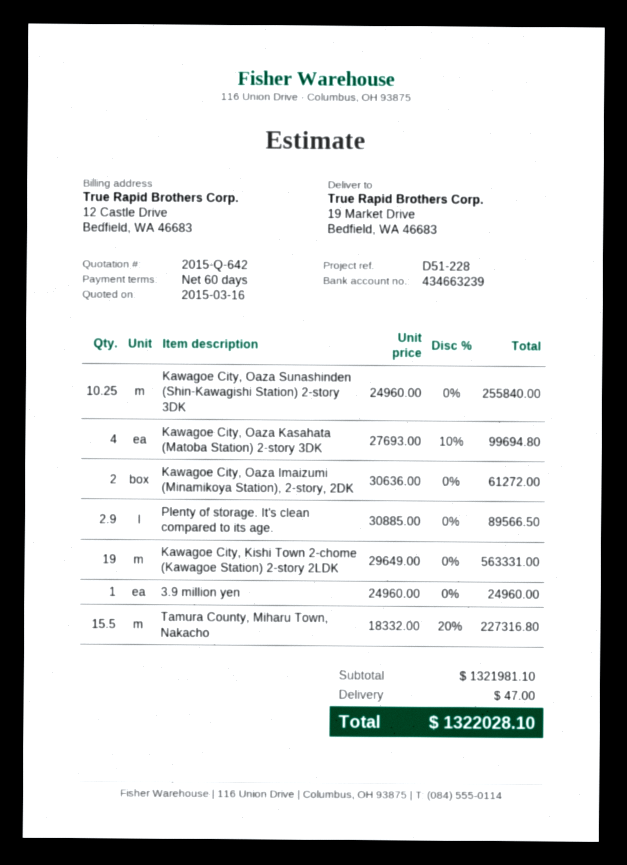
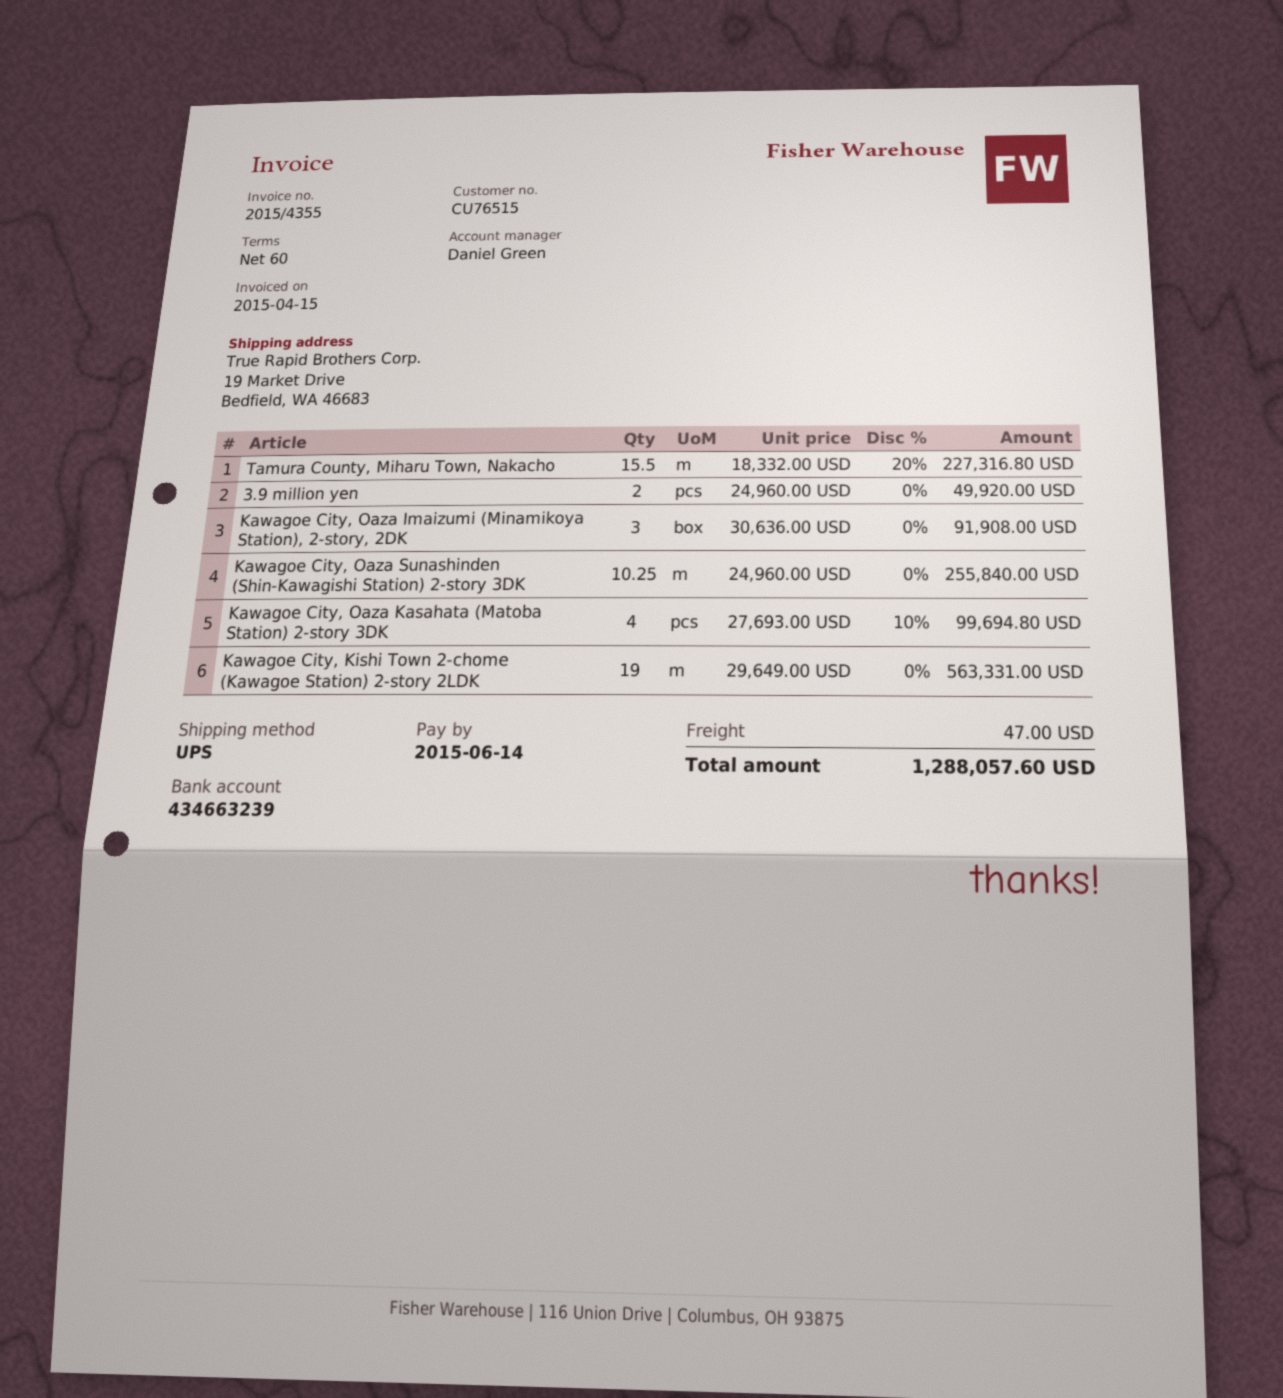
Kawagoe City, Oaza Imaizumi (Minamikoya Station), 2-story, 2DK: 2 x 30636.00 = 61272.00 -> 3 x 30636.00 = 91908.00
Plenty of storage. It's clean compared to its age.: 2.9 x 30885.00 = 89566.50 -> none
3.9 million yen: 1 x 24960.00 = 24960.00 -> 2 x 24960.00 = 49920.00
total: 1322028.10 -> 1288057.60

